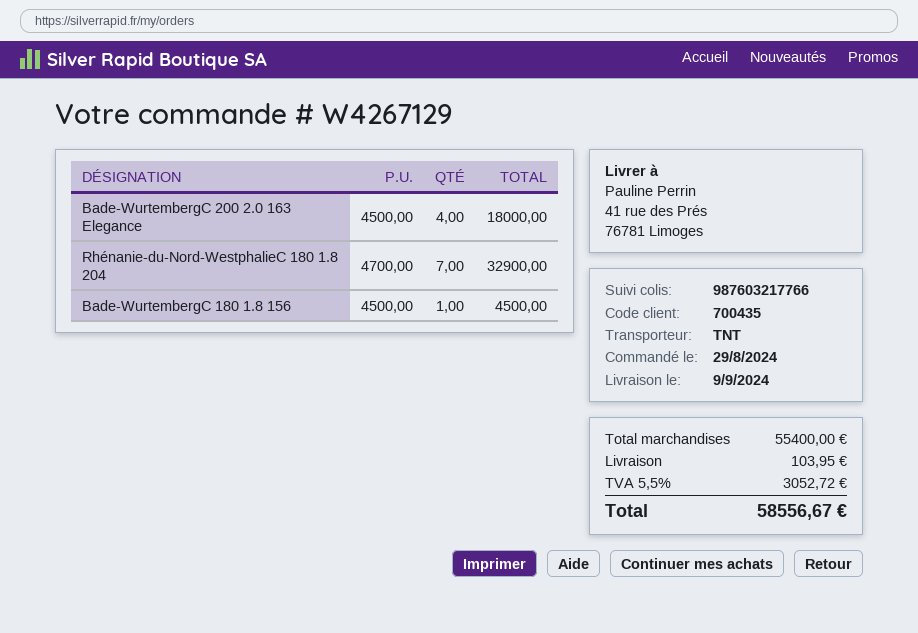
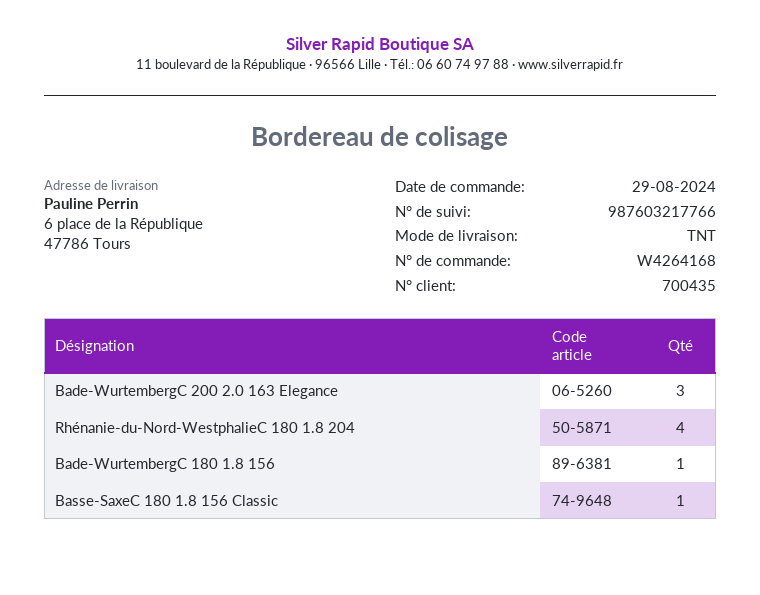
order number: W4267129 -> W4264168
ship to: 41 rue des Prés, 76781 Limoges -> 6 place de la République, 47786 Tours
Bade-WurtembergC 200 2.0 163 Elegance: 4 -> 3
Rhénanie-du-Nord-WestphalieC 180 1.8 204: 7 -> 4
Basse-SaxeC 180 1.8 156 Classic: none -> 1

